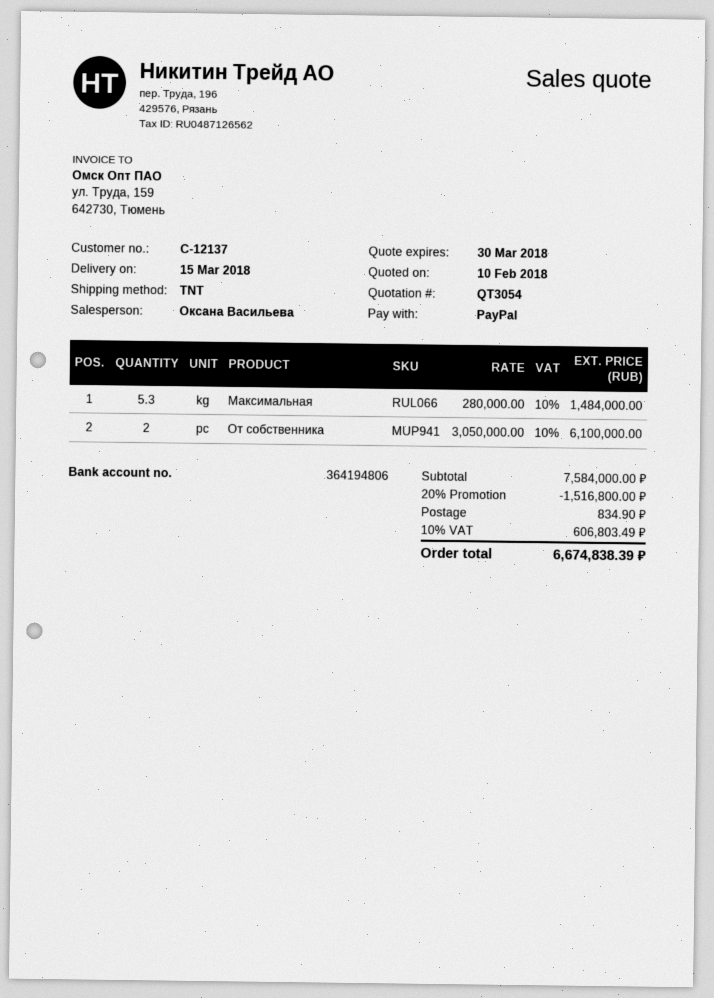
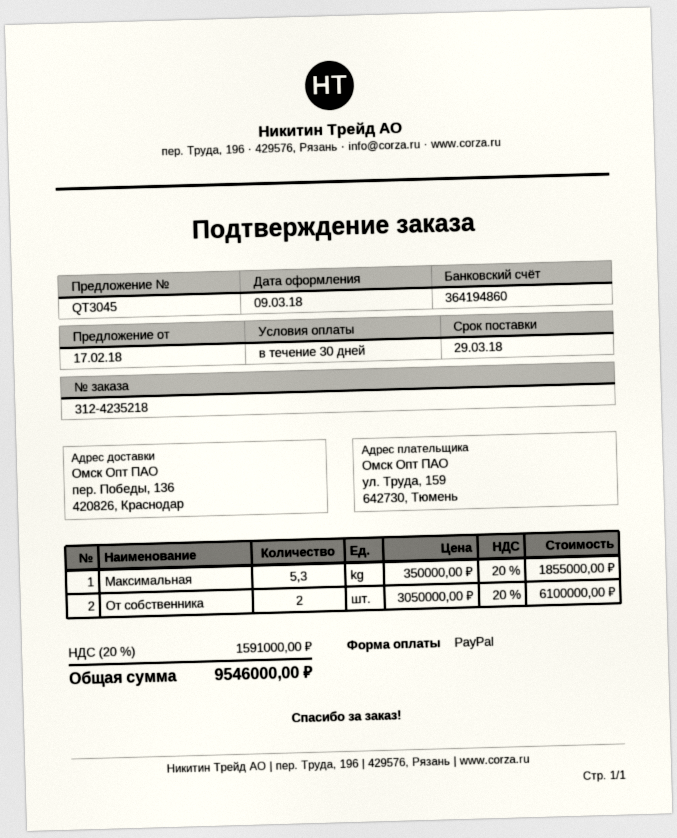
quote number: QT3054 -> QT3045
quote date: 2018-02-10 -> 2018-02-17
delivery date: 2018-03-15 -> 2018-03-29
bank account: 364194806 -> 364194860
Максимальная: 5.3 x 280000.00 = 1484000.00 -> 5.3 x 350000.00 = 1855000.00
discount: 20% = 1516800.00 -> none
shipping: 834.90 -> none
tax: 10% = 606803.49 -> 20% = 1591000.00
total: 6674838.39 -> 9546000.00

